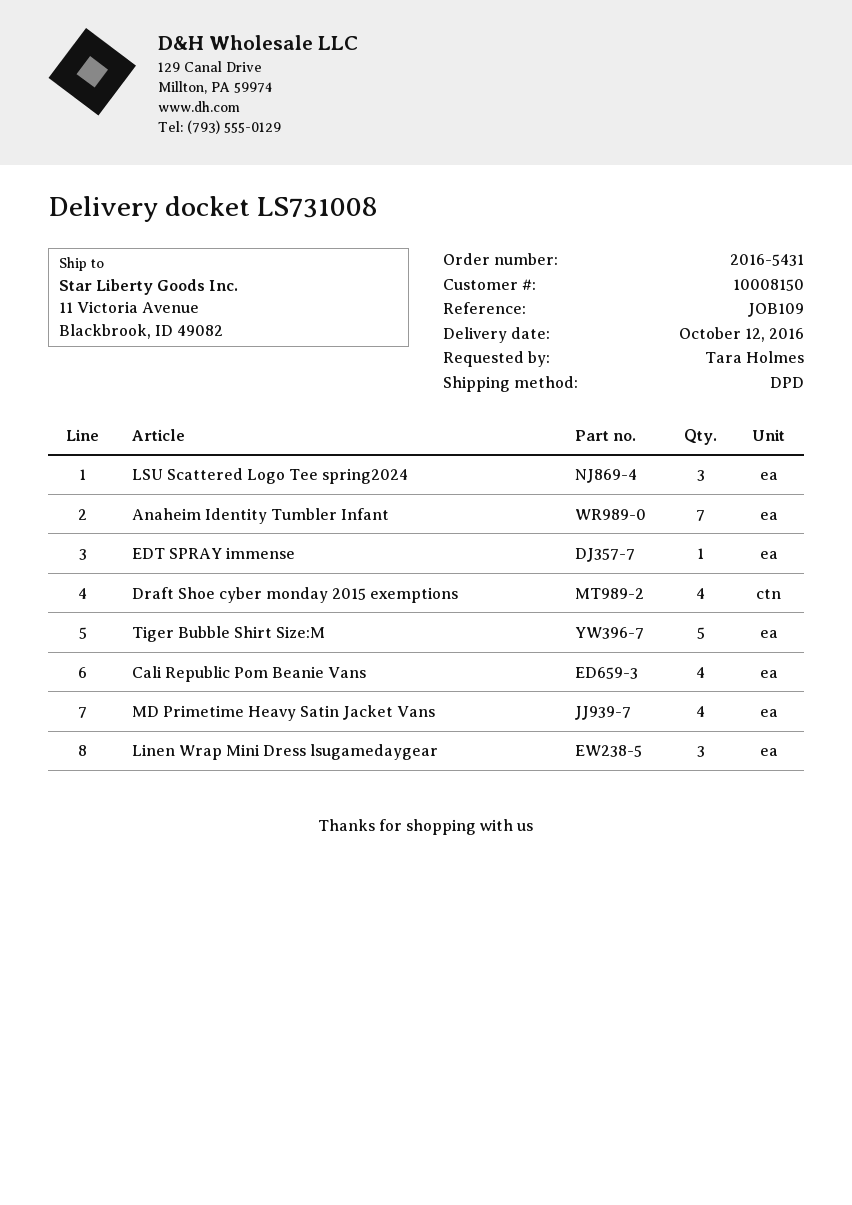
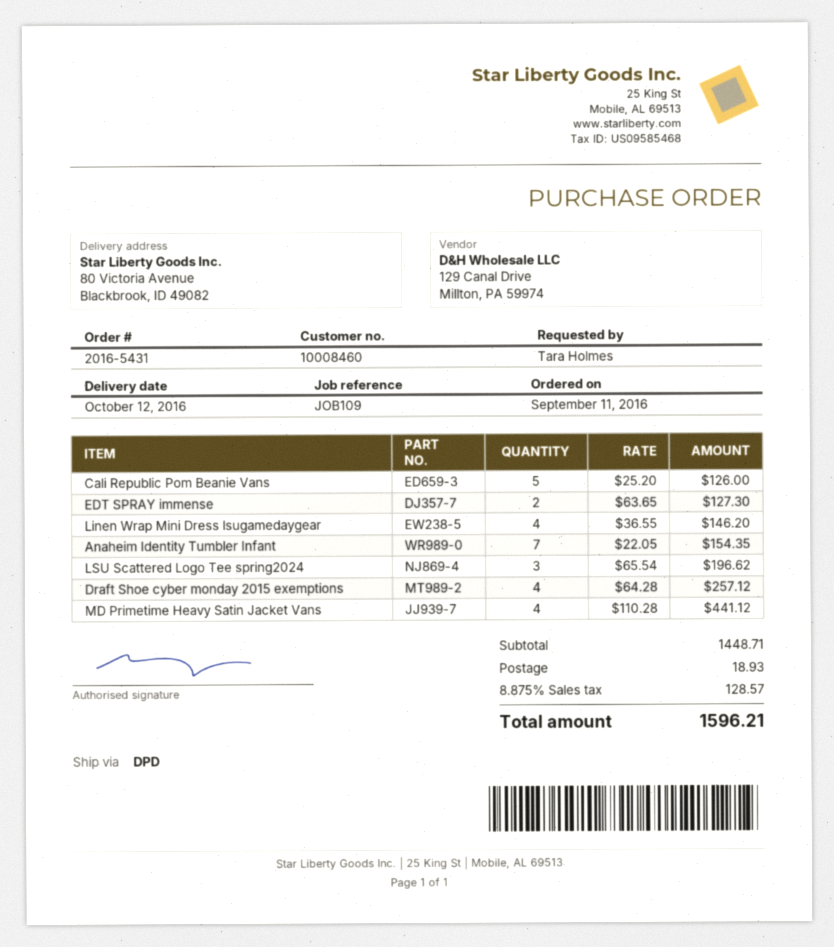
customer number: 10008150 -> 10008460
ship to: 11 Victoria Avenue, Blackbrook, ID 49082 -> 80 Victoria Avenue, Blackbrook, ID 49082
EDT SPRAY immense: 1 -> 2
Tiger Bubble Shirt Size:M: 5 -> none
Cali Republic Pom Beanie Vans: 4 -> 5
Linen Wrap Mini Dress lsugamedaygear: 3 -> 4

